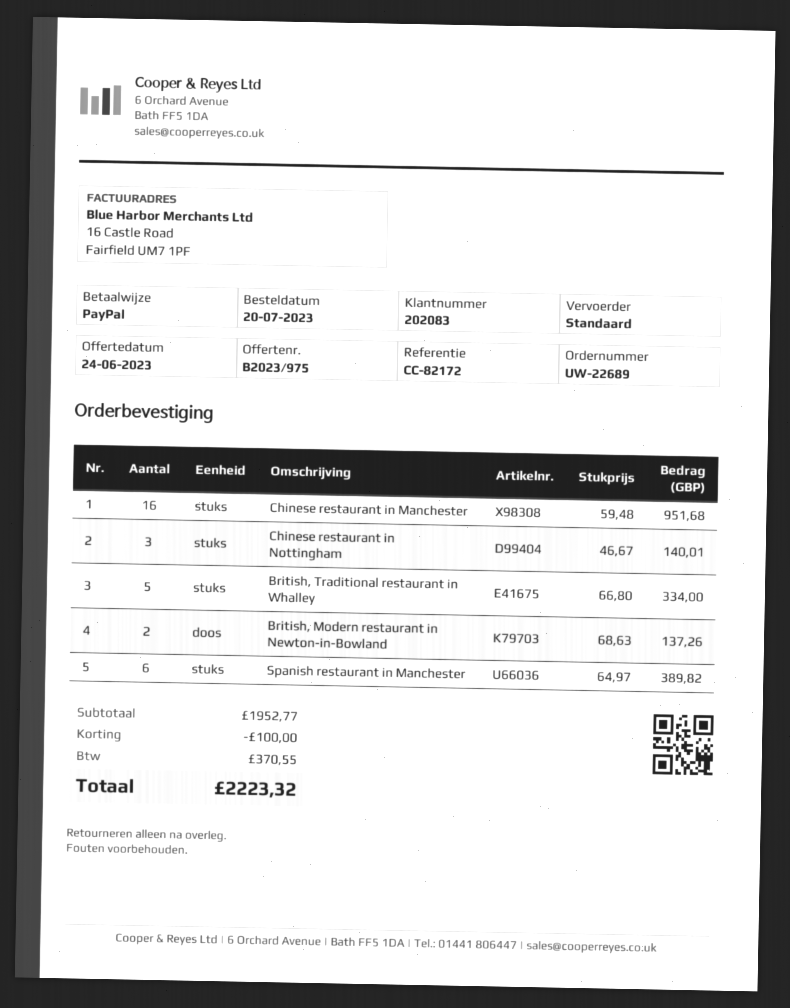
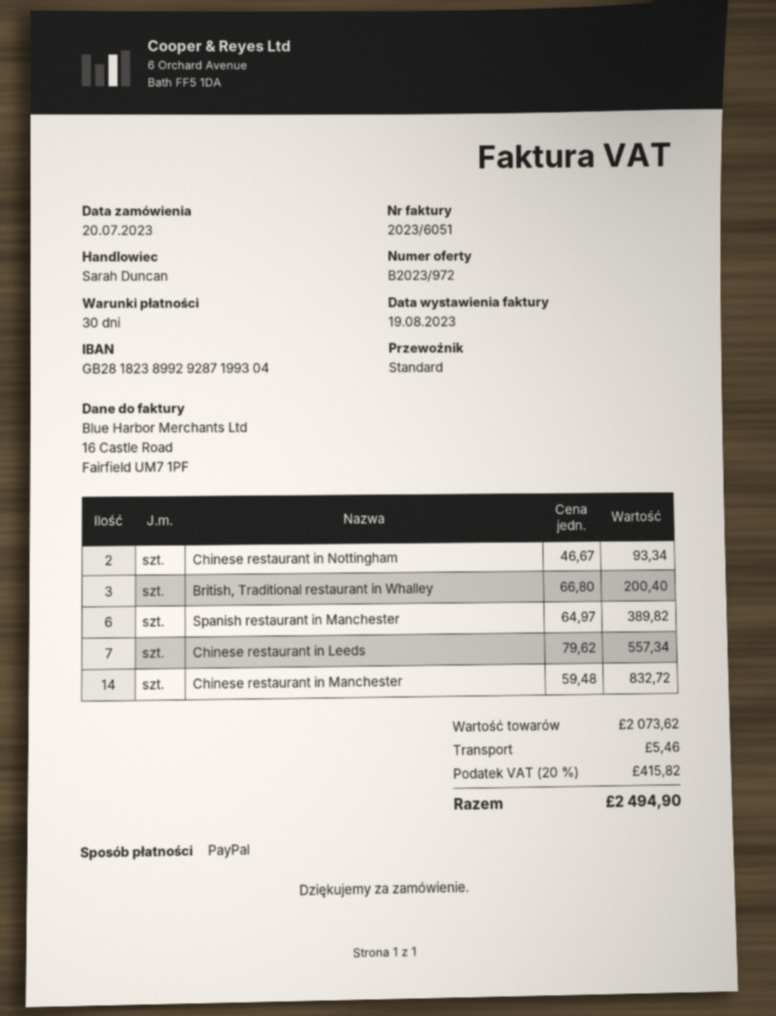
quote number: B2023/975 -> B2023/972
Chinese restaurant in Manchester: 16 x 59.48 = 951.68 -> 14 x 59.48 = 832.72
Chinese restaurant in Nottingham: 3 x 46.67 = 140.01 -> 2 x 46.67 = 93.34
British, Traditional restaurant in Whalley: 5 x 66.80 = 334.00 -> 3 x 66.80 = 200.40
British, Modern restaurant in Newton-in-Bowland: 2 x 68.63 = 137.26 -> none
Chinese restaurant in Leeds: none -> 7 x 79.62 = 557.34
subtotal: 1952.77 -> 2073.62
discount: 100.00 -> none
shipping: none -> 5.46
tax: 370.55 -> 415.82
total: 2223.32 -> 2494.90

